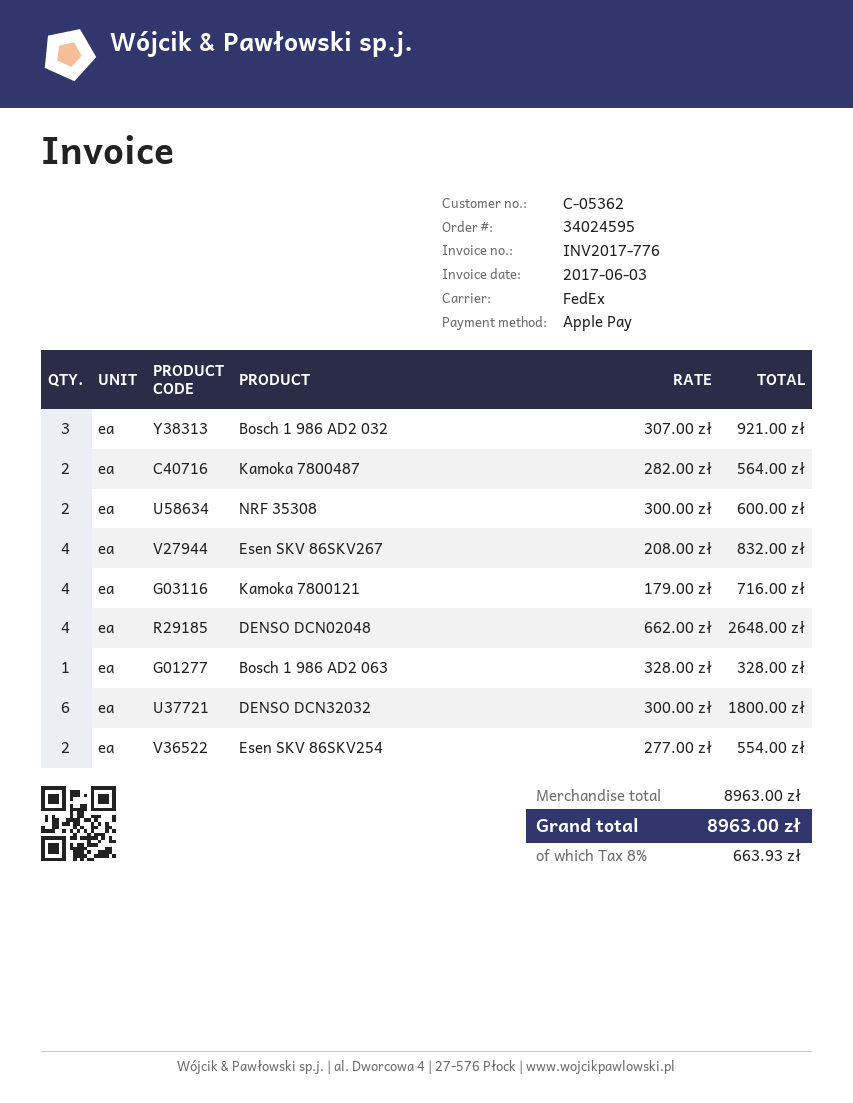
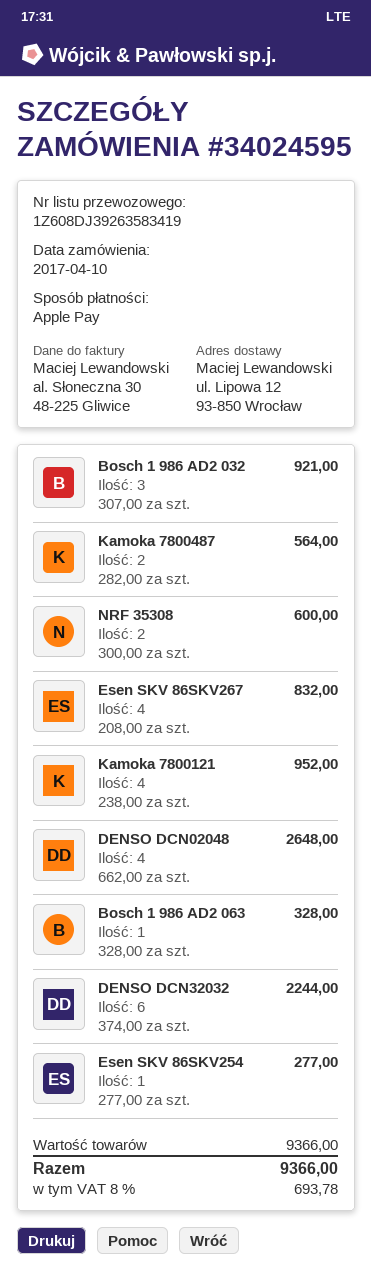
Kamoka 7800121: 4 x 179.00 = 716.00 -> 4 x 238.00 = 952.00
DENSO DCN32032: 6 x 300.00 = 1800.00 -> 6 x 374.00 = 2244.00
Esen SKV 86SKV254: 2 x 277.00 = 554.00 -> 1 x 277.00 = 277.00
subtotal: 8963.00 -> 9366.00
tax: 8% = 663.93 -> 8% = 693.78
total: 8963.00 -> 9366.00

